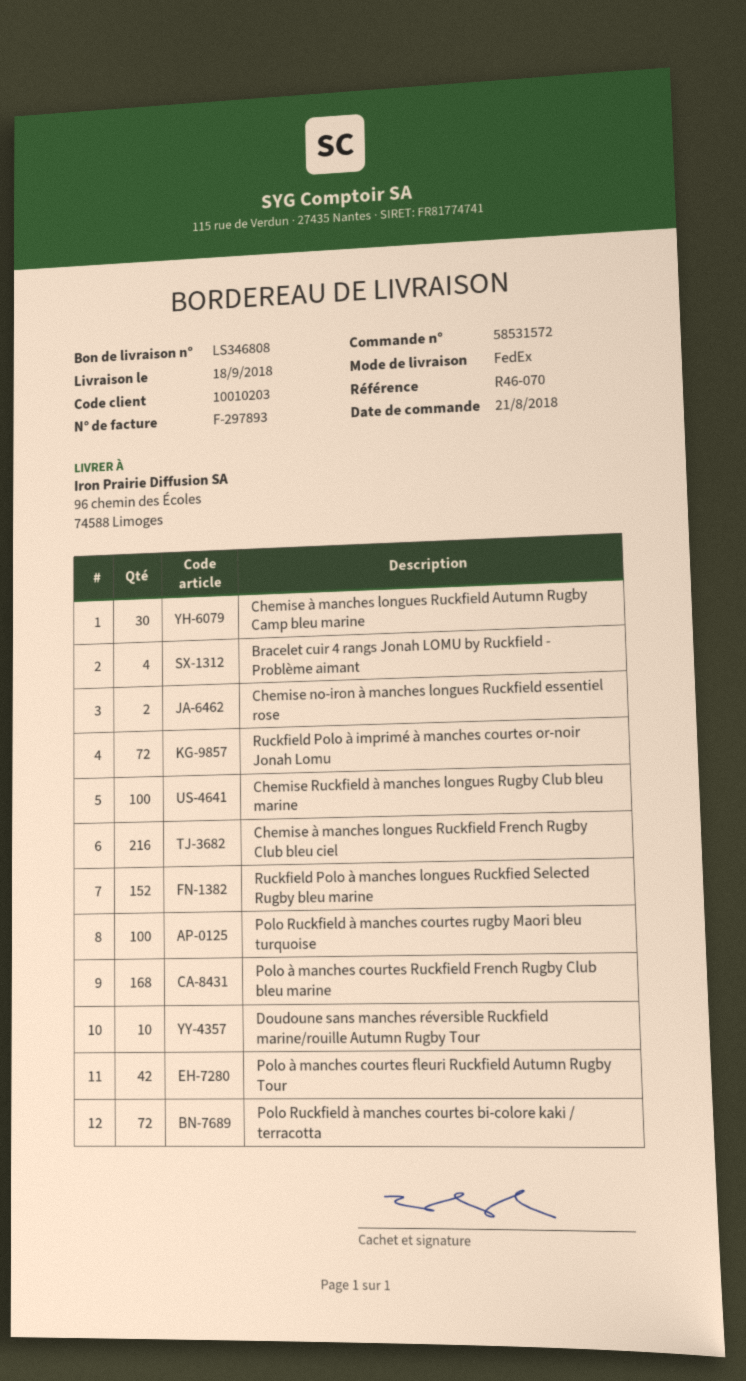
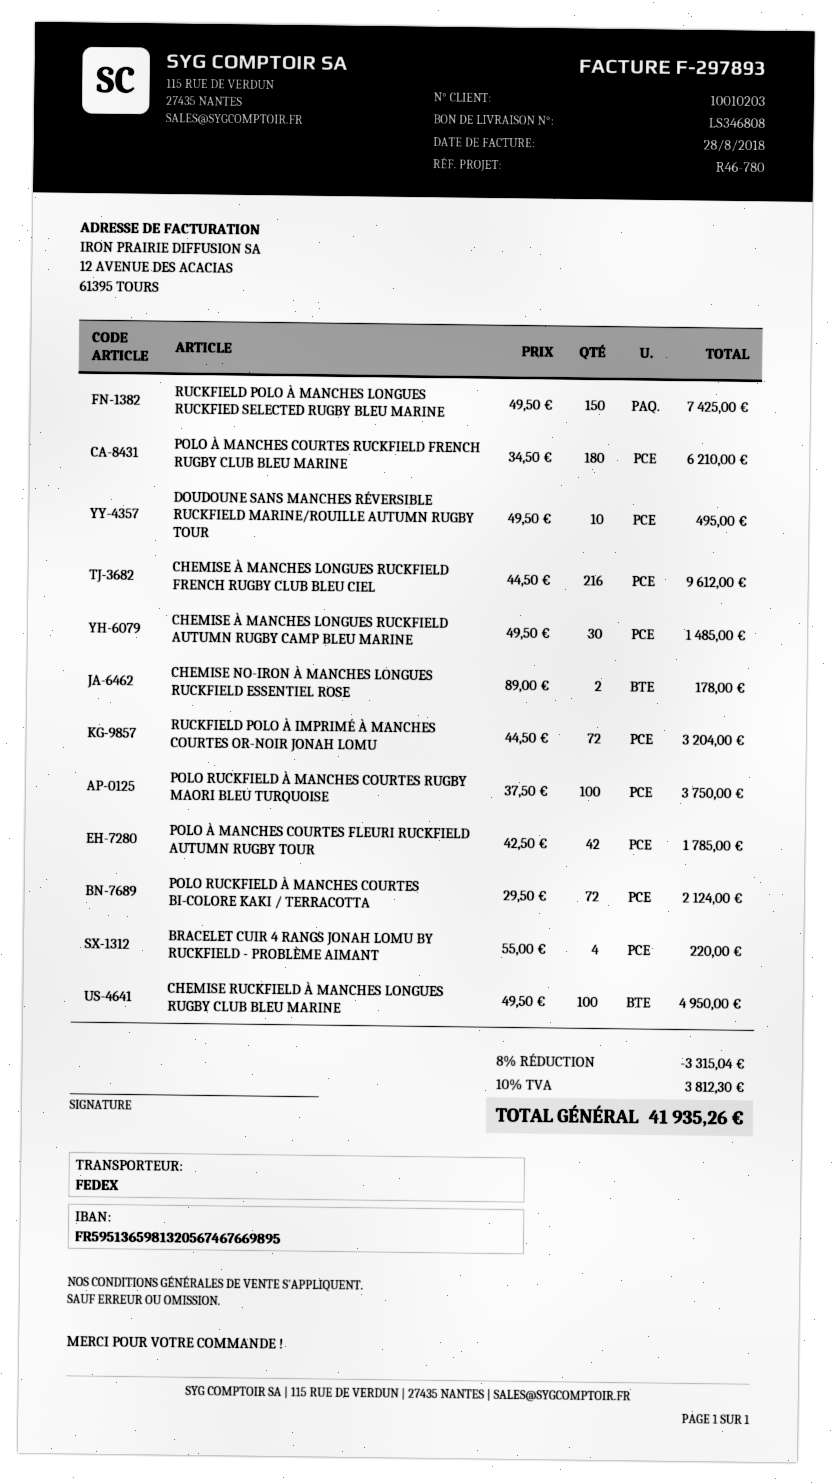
reference: R46-070 -> R46-780
Ruckfield Polo à manches longues Ruckfied Selected Rugby bleu marine: 152 -> 150
Polo à manches courtes Ruckfield French Rugby Club bleu marine: 168 -> 180

